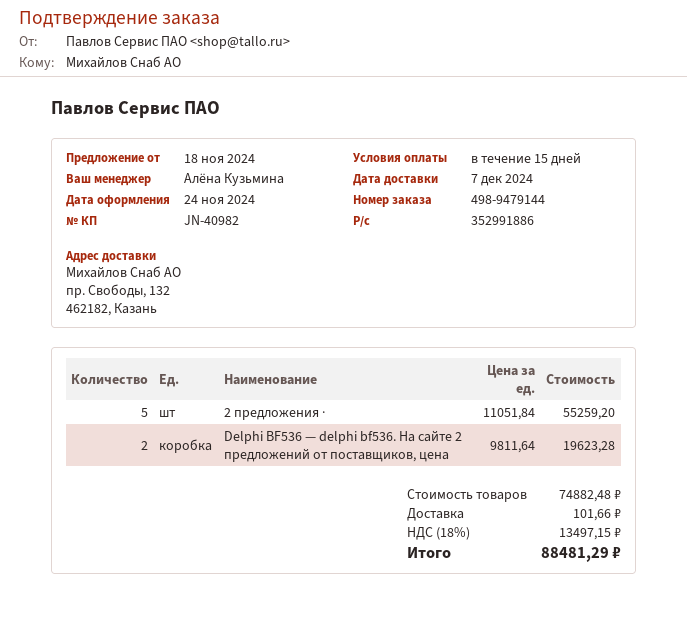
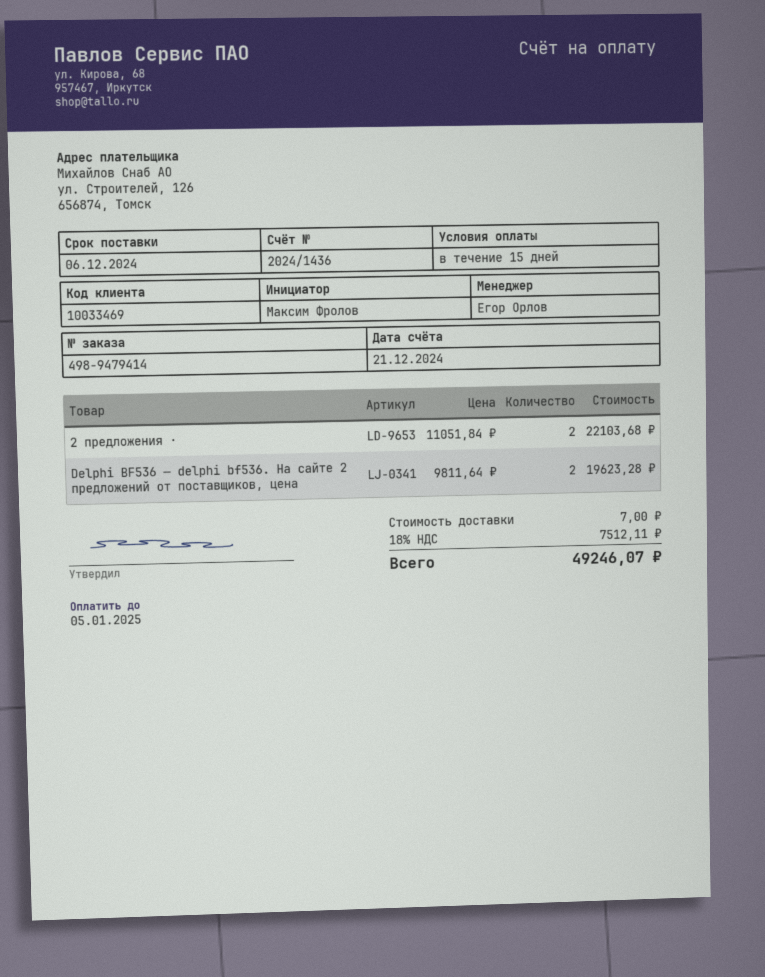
order number: 498-9479144 -> 498-9479414
delivery date: 2024-12-07 -> 2024-12-06
sales rep: Алёна Кузьмина -> Егор Орлов
2 предложения ·: 5 x 11051.84 = 55259.20 -> 2 x 11051.84 = 22103.68
shipping: 101.66 -> 7.00
tax: 18% = 13497.15 -> 18% = 7512.11
total: 88481.29 -> 49246.07

